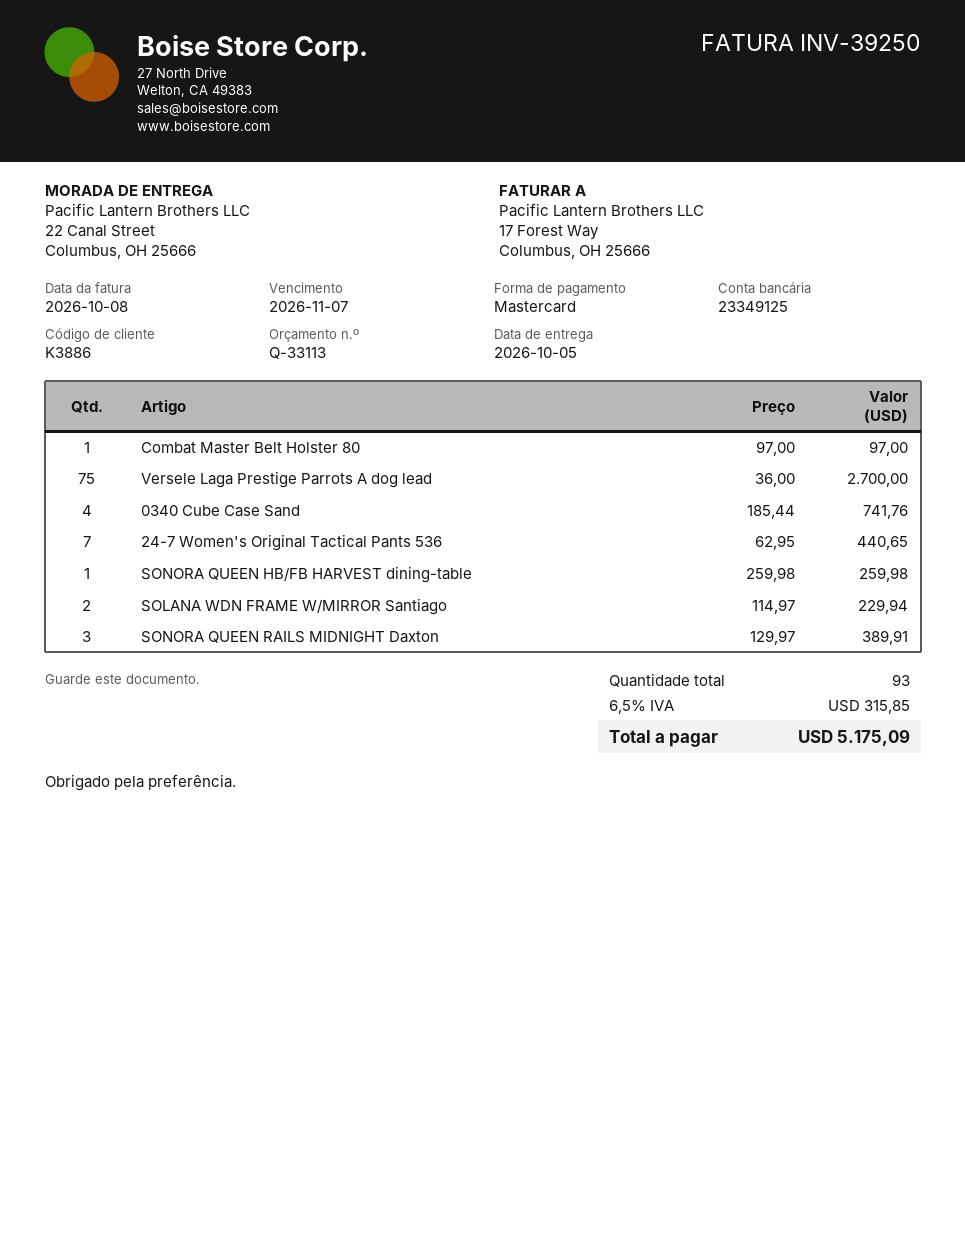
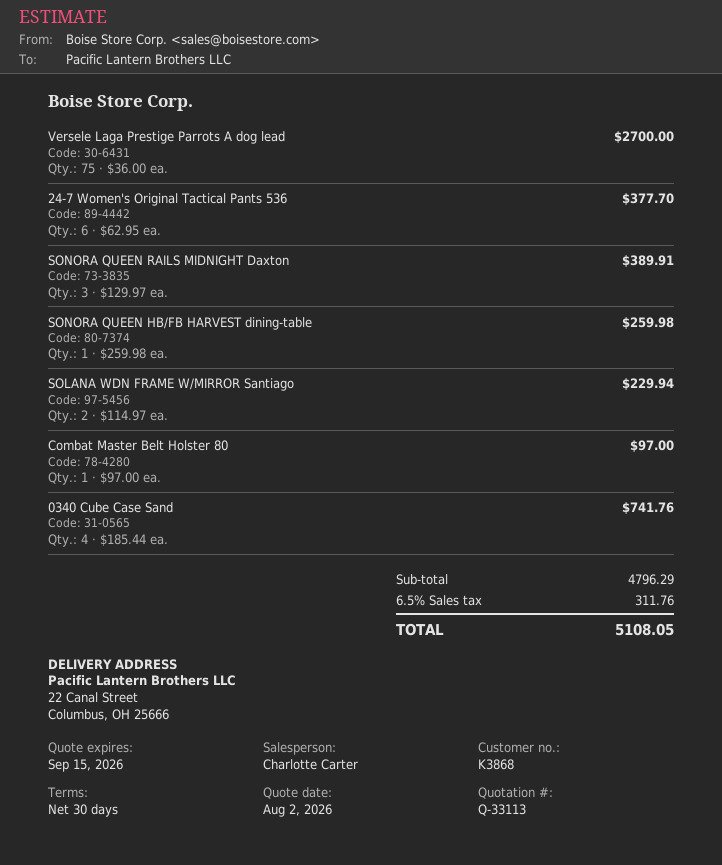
customer number: K3886 -> K3868
24-7 Women's Original Tactical Pants 536: 7 x 62.95 = 440.65 -> 6 x 62.95 = 377.70
tax: 6.5% = 315.85 -> 6.5% = 311.76
total: 5175.09 -> 5108.05

